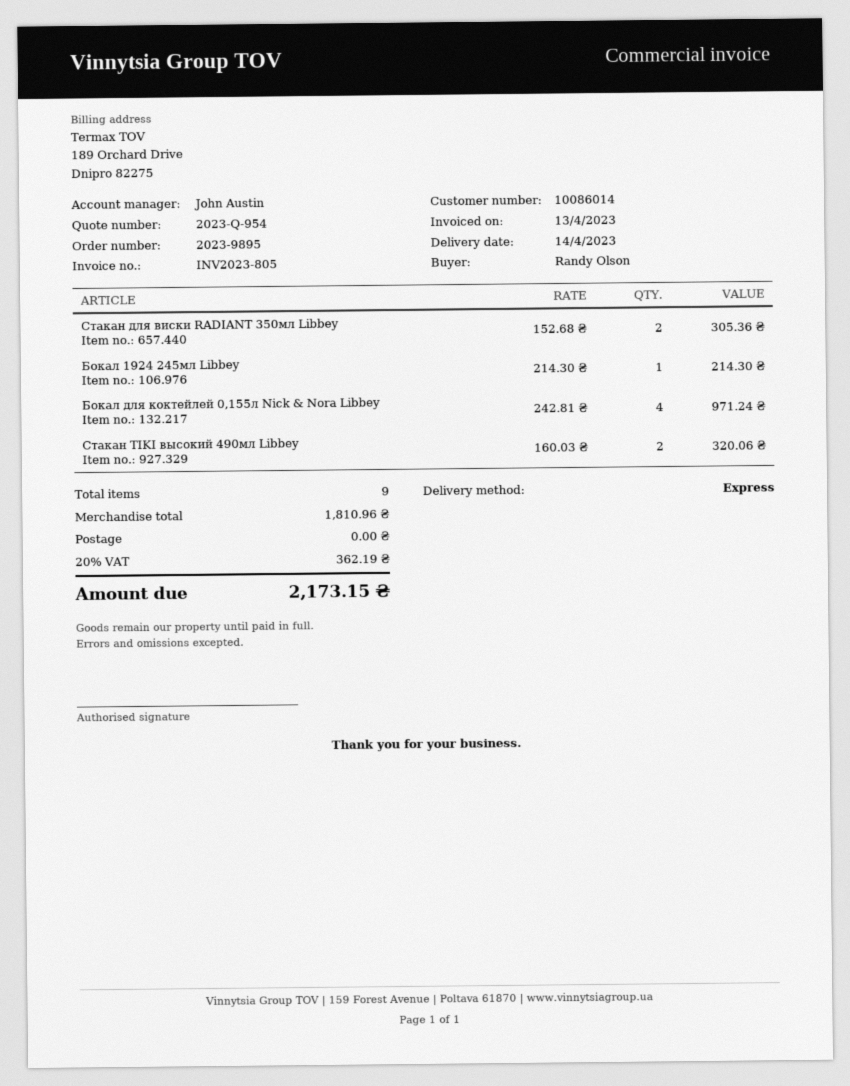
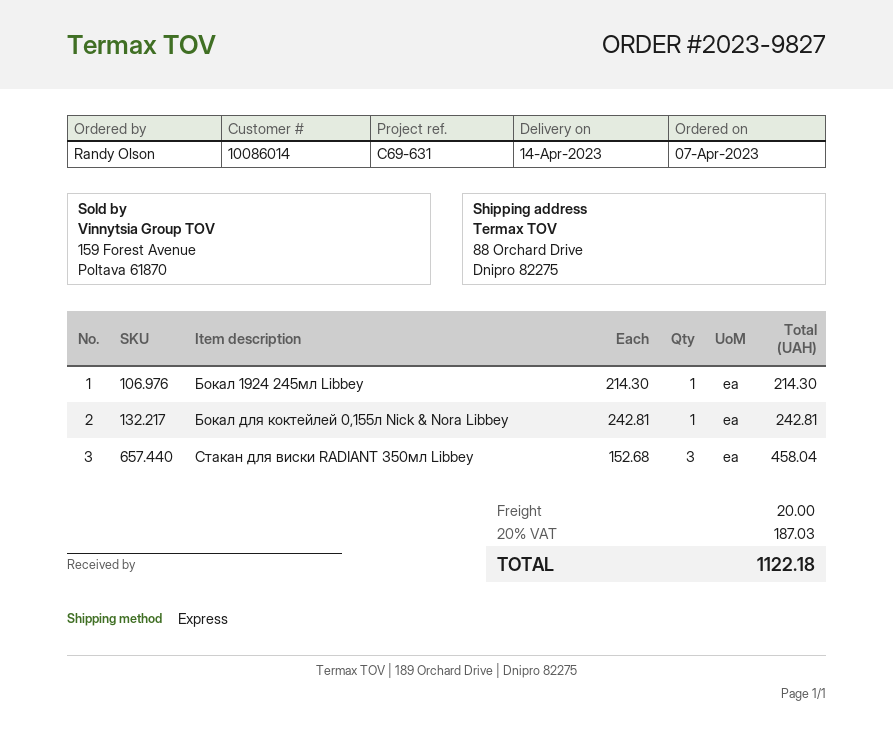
order number: 2023-9895 -> 2023-9827
Стакан для виски RADIANT 350мл Libbey: 2 x 152.68 = 305.36 -> 3 x 152.68 = 458.04
Бокал для коктейлей 0,155л Nick & Nora Libbey: 4 x 242.81 = 971.24 -> 1 x 242.81 = 242.81
Стакан TIKI высокий 490мл Libbey: 2 x 160.03 = 320.06 -> none
shipping: 0.00 -> 20.00
tax: 20% = 362.19 -> 20% = 187.03
total: 2173.15 -> 1122.18

